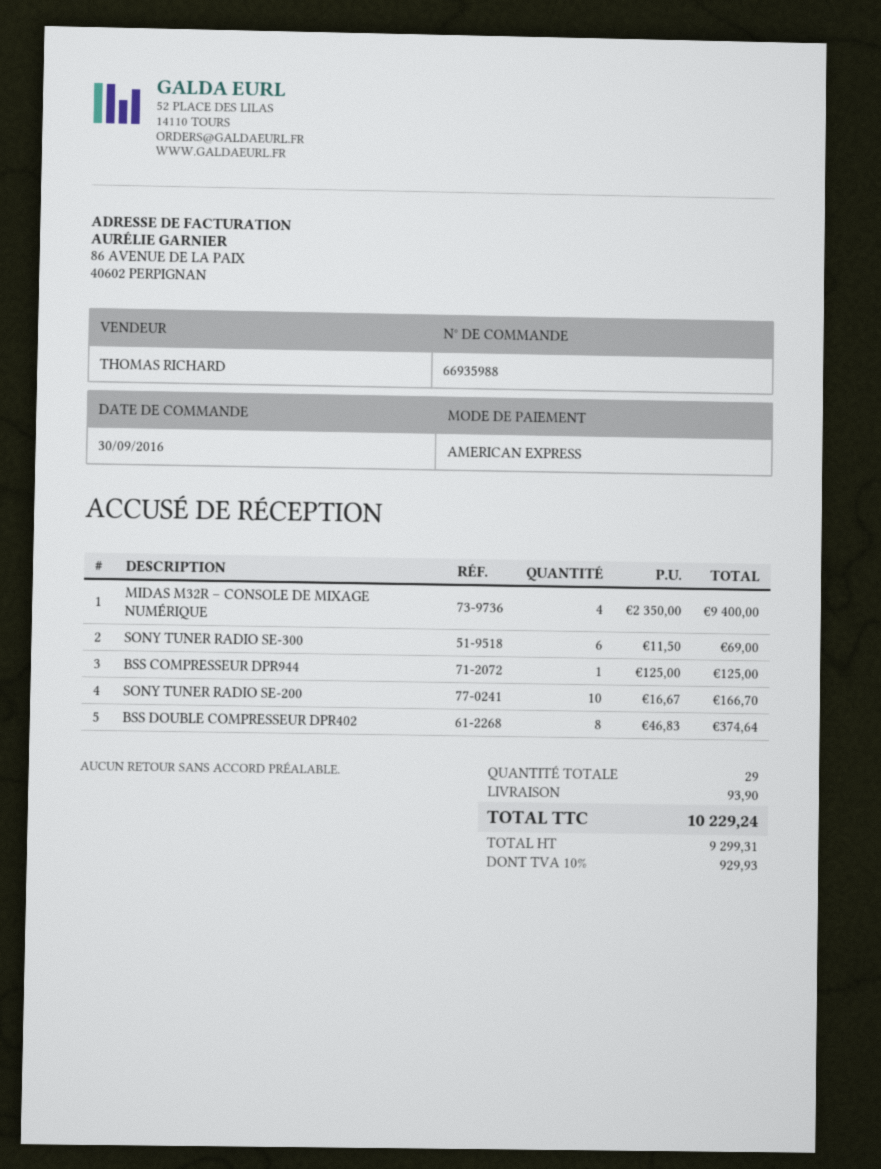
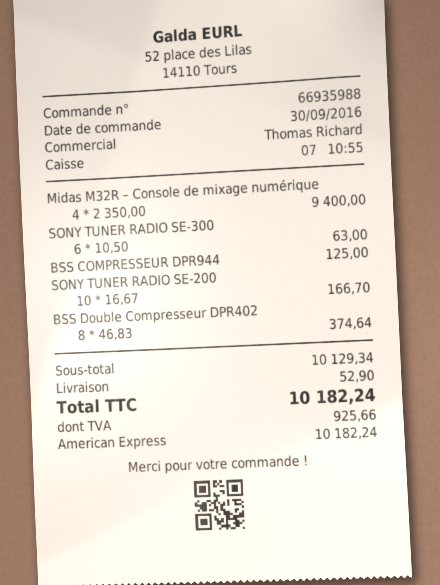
SONY TUNER RADIO SE-300: 6 x 11.50 = 69.00 -> 6 x 10.50 = 63.00
shipping: 93.90 -> 52.90
tax: 929.93 -> 925.66
total: 10229.24 -> 10182.24

